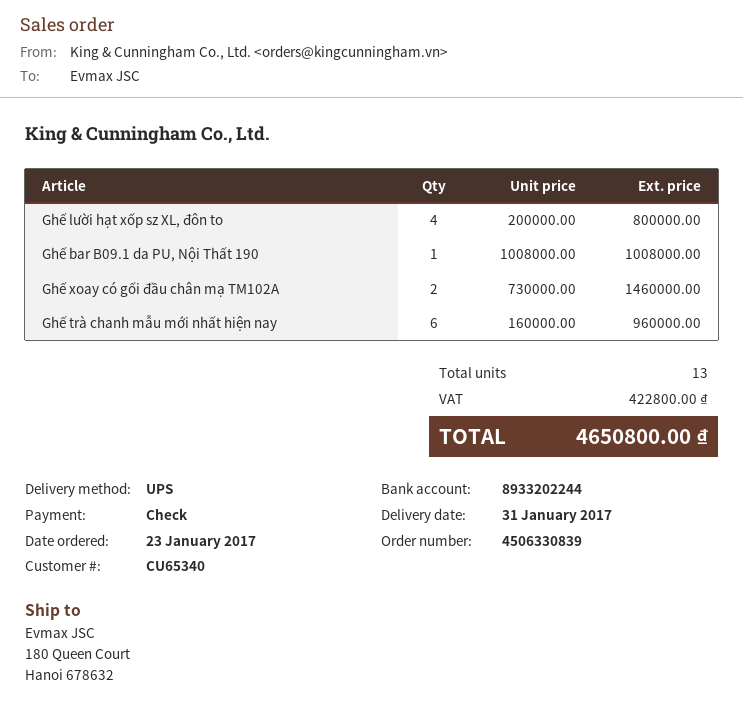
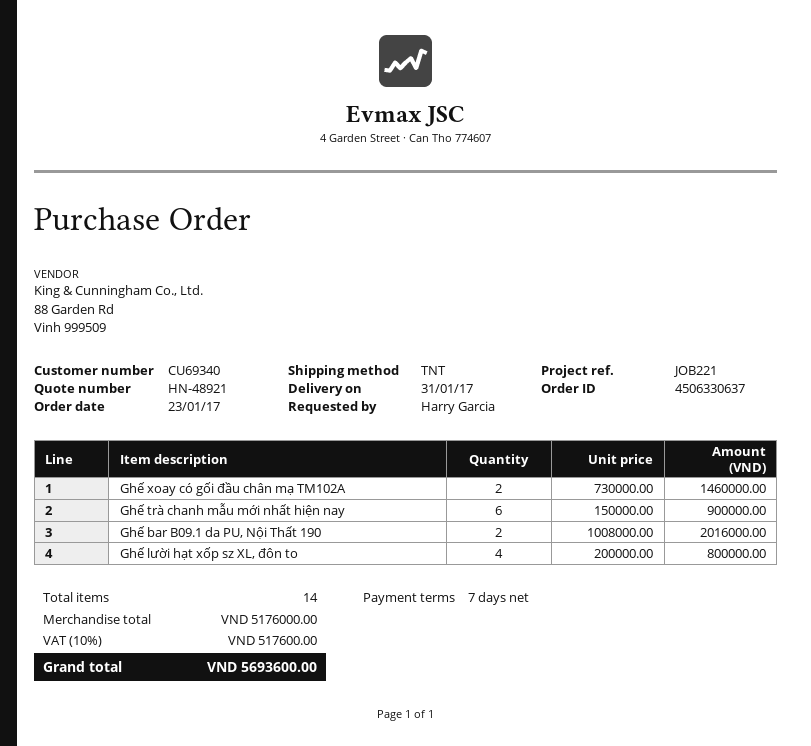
order number: 4506330839 -> 4506330637
customer number: CU65340 -> CU69340
shipping method: UPS -> TNT
Ghế bar B09.1 da PU, Nội Thất 190: 1 x 1008000.00 = 1008000.00 -> 2 x 1008000.00 = 2016000.00
Ghế trà chanh mẫu mới nhất hiện nay: 6 x 160000.00 = 960000.00 -> 6 x 150000.00 = 900000.00
total quantity: 13 -> 14
tax: 422800.00 -> 517600.00
total: 4650800.00 -> 5693600.00

